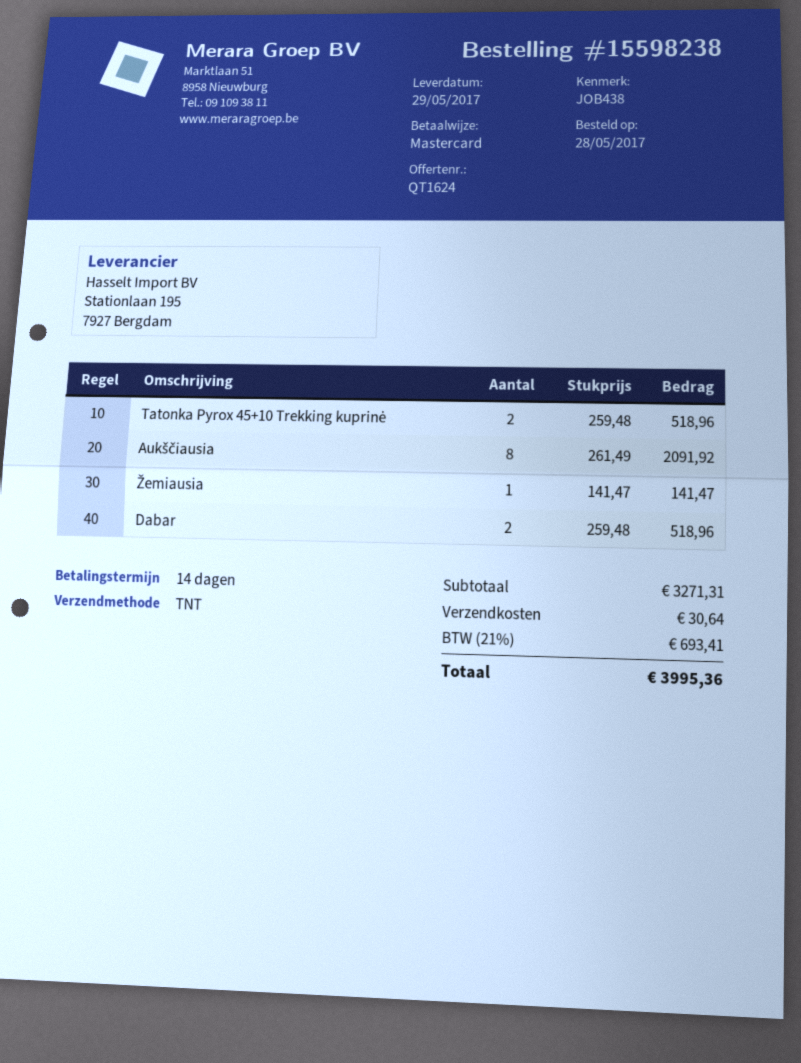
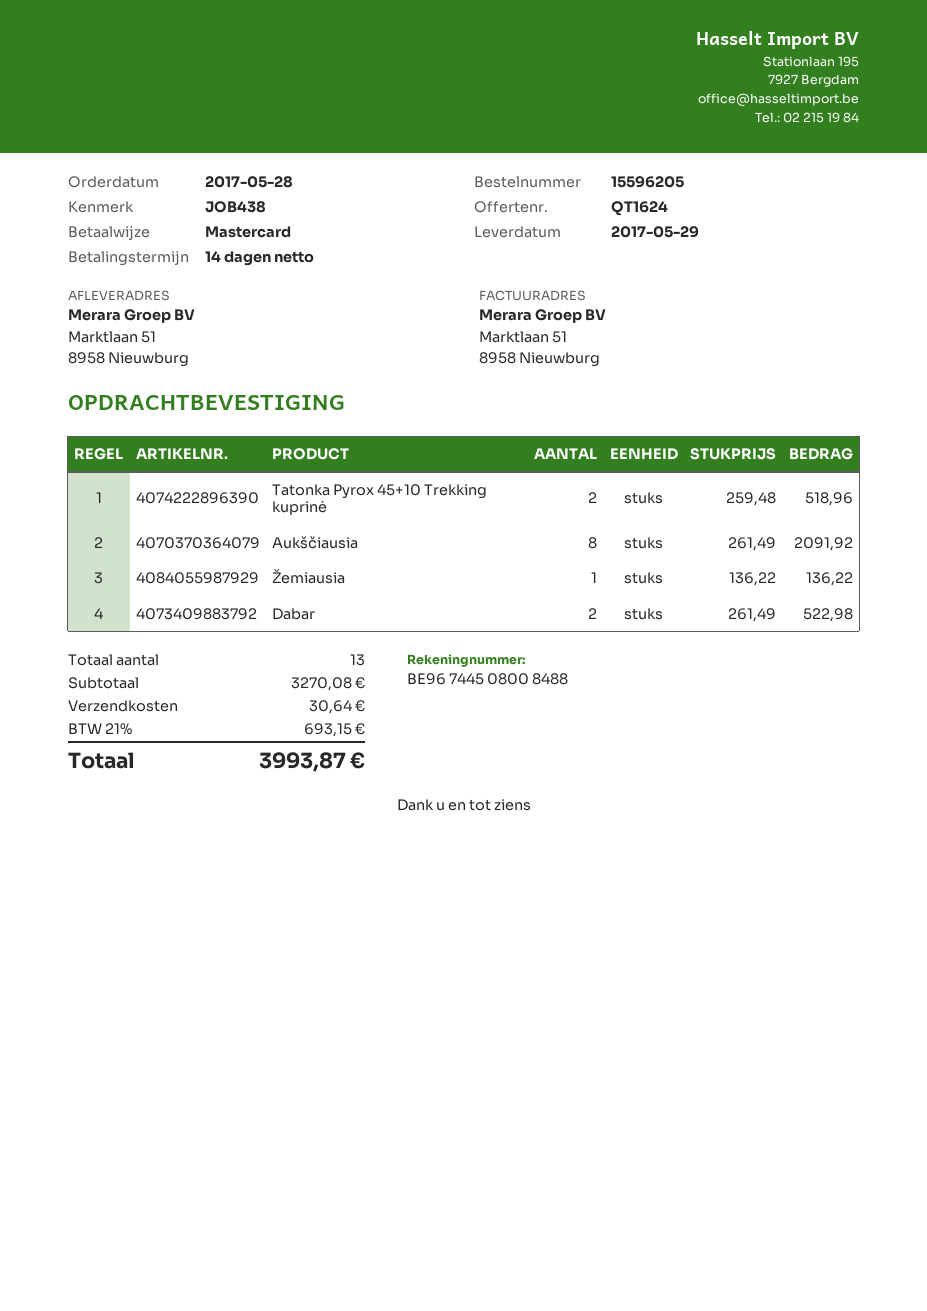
order number: 15598238 -> 15596205
Žemiausia: 1 x 141.47 = 141.47 -> 1 x 136.22 = 136.22
Dabar: 2 x 259.48 = 518.96 -> 2 x 261.49 = 522.98
subtotal: 3271.31 -> 3270.08
tax: 21% = 693.41 -> 21% = 693.15
total: 3995.36 -> 3993.87

